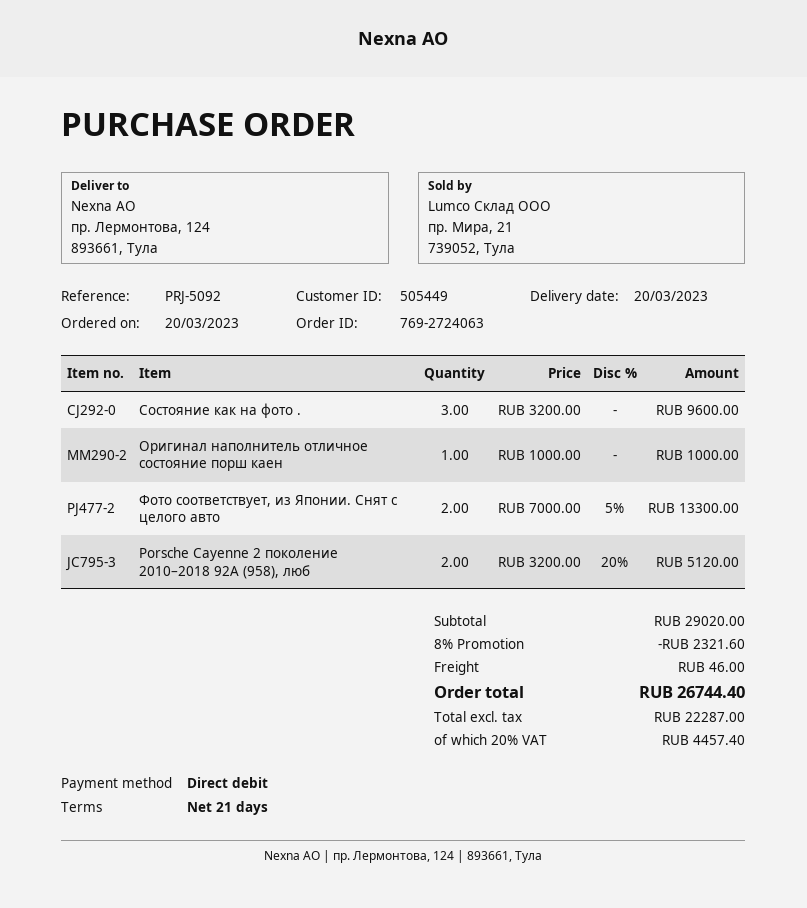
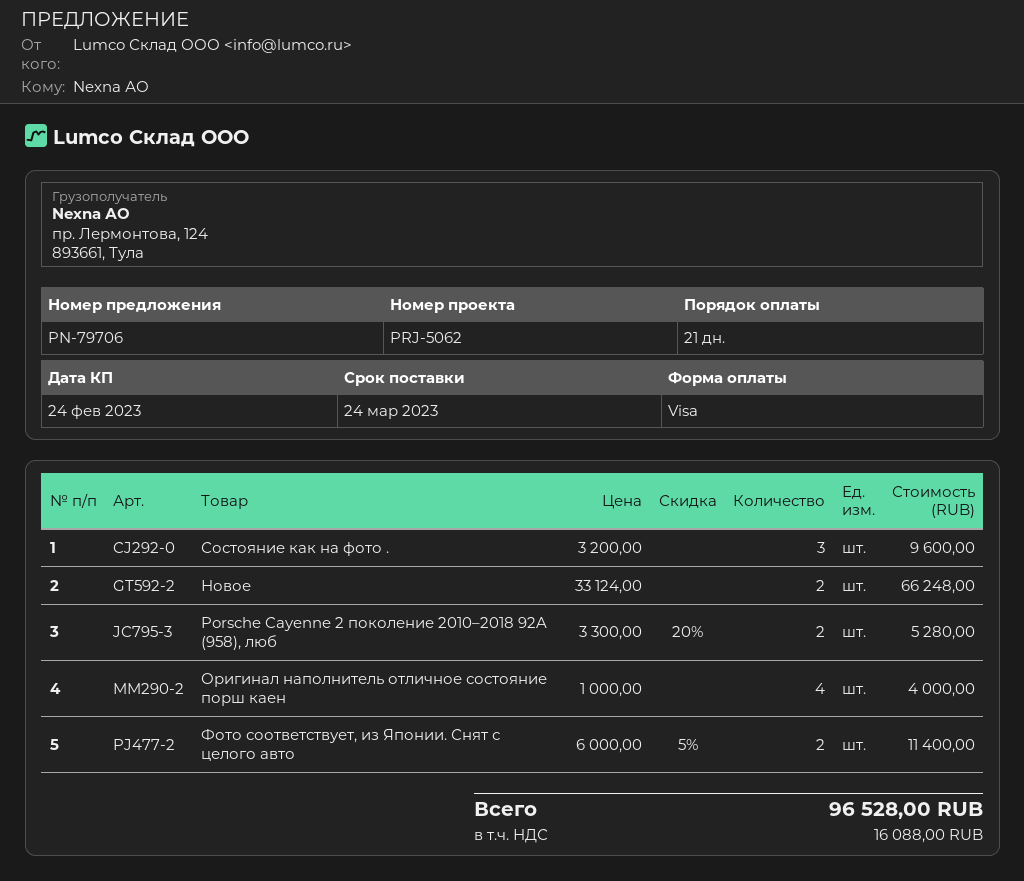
delivery date: 2023-03-20 -> 2023-03-24
reference: PRJ-5092 -> PRJ-5062
payment method: direct debit -> Visa
Оригинал наполнитель отличное состояние порш каен: 1 x 1000.00 = 1000.00 -> 4 x 1000.00 = 4000.00
Фото соответствует, из Японии. Снят с целого авто: 2 x 7000.00 - 5% = 13300.00 -> 2 x 6000.00 - 5% = 11400.00
Porsche Cayenne 2 поколение 2010–2018 92A (958), люб: 2 x 3200.00 - 20% = 5120.00 -> 2 x 3300.00 - 20% = 5280.00
Новое: none -> 2 x 33124.00 = 66248.00
discount: 8% = 2321.60 -> none
shipping: 46.00 -> none
tax: 4457.40 -> 16088.00
total: 26744.40 -> 96528.00

